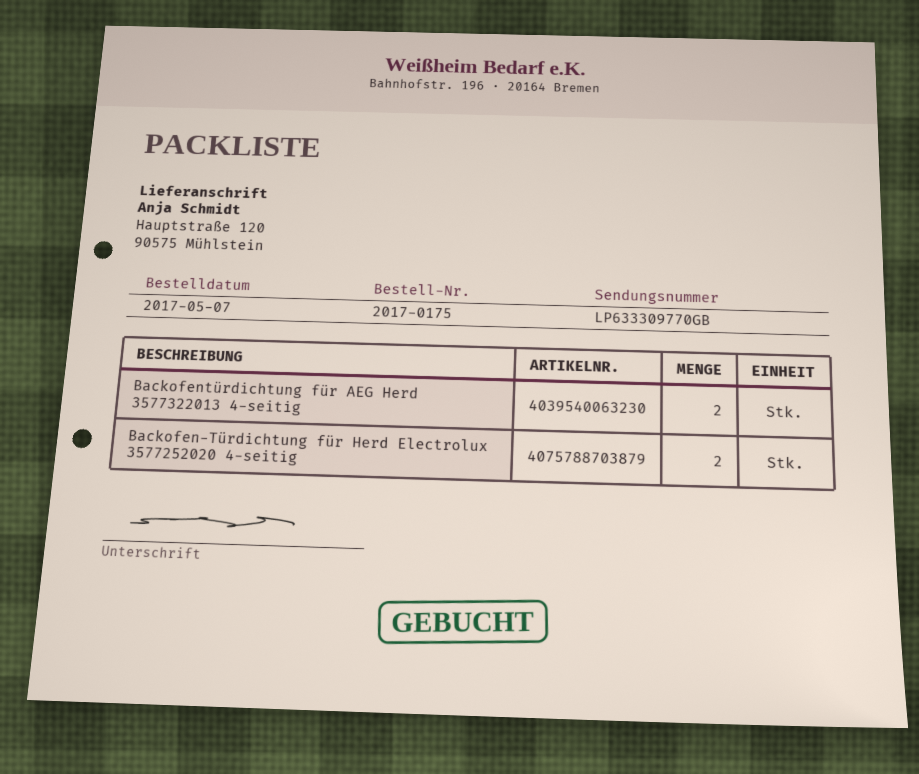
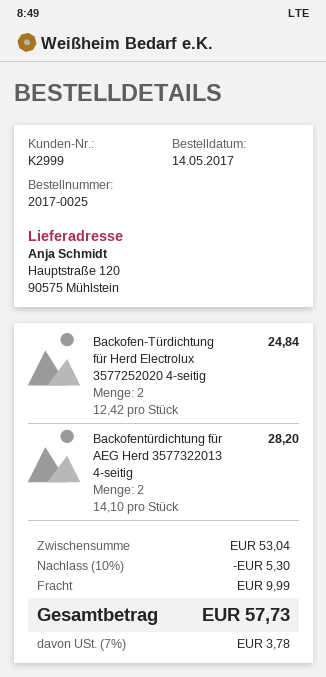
order number: 2017-0175 -> 2017-0025
order date: 2017-05-07 -> 2017-05-14

